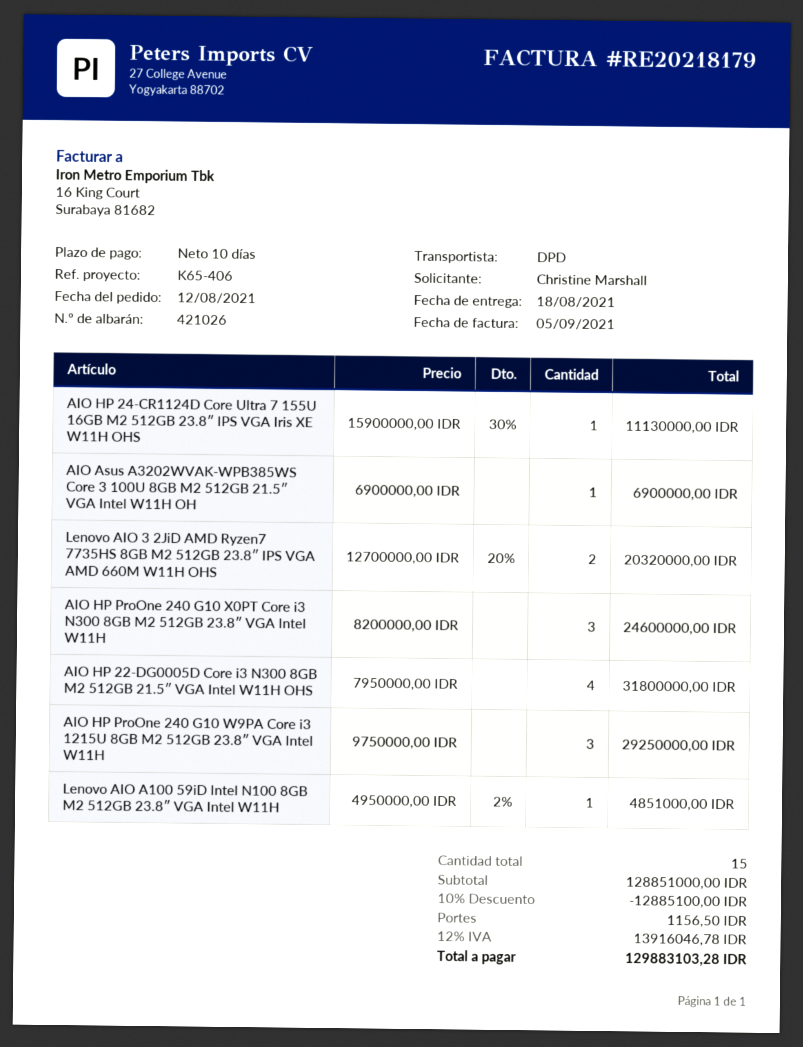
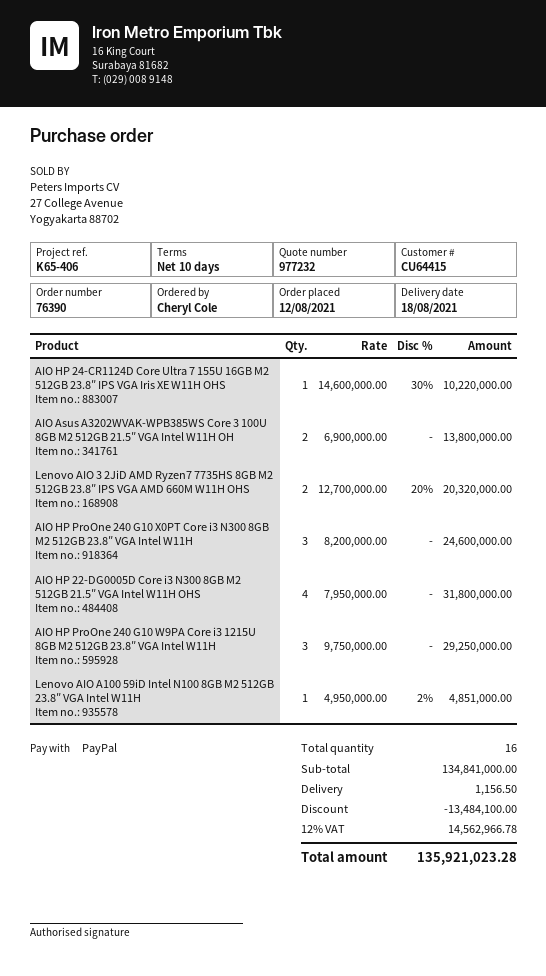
ordered by: Christine Marshall -> Cheryl Cole
AIO HP 24-CR1124D Core Ultra 7 155U 16GB M2 512GB 23.8″ IPS VGA Iris XE W11H OHS: 1 x 15900000.00 - 30% = 11130000.00 -> 1 x 14600000.00 - 30% = 10220000.00
AIO Asus A3202WVAK-WPB385WS Core 3 100U 8GB M2 512GB 21.5″ VGA Intel W11H OH: 1 x 6900000.00 = 6900000.00 -> 2 x 6900000.00 = 13800000.00
total quantity: 15 -> 16
subtotal: 128851000.00 -> 134841000.00
discount: 12885100.00 -> 13484100.00
tax: 12% = 13916046.78 -> 12% = 14562966.78
total: 129883103.28 -> 135921023.28

